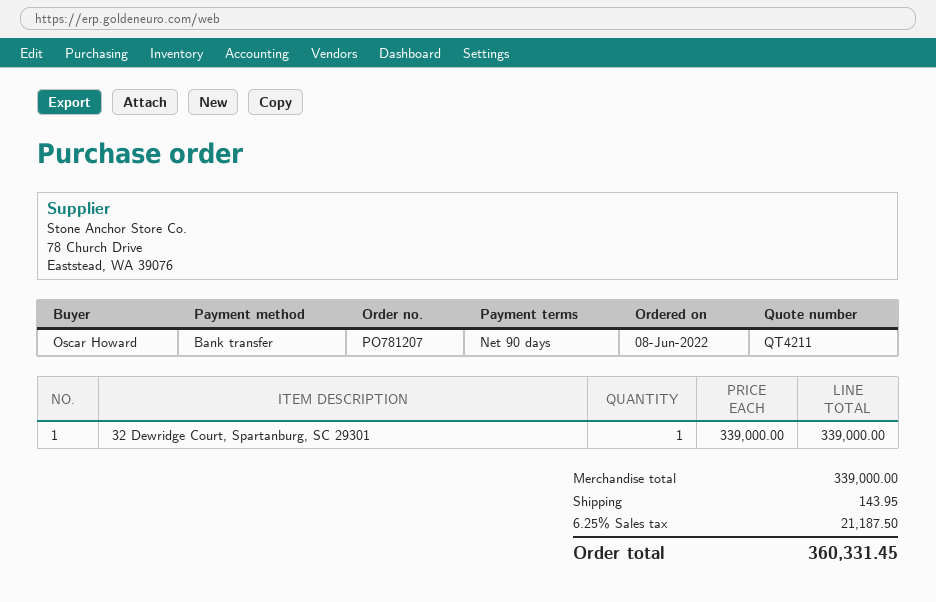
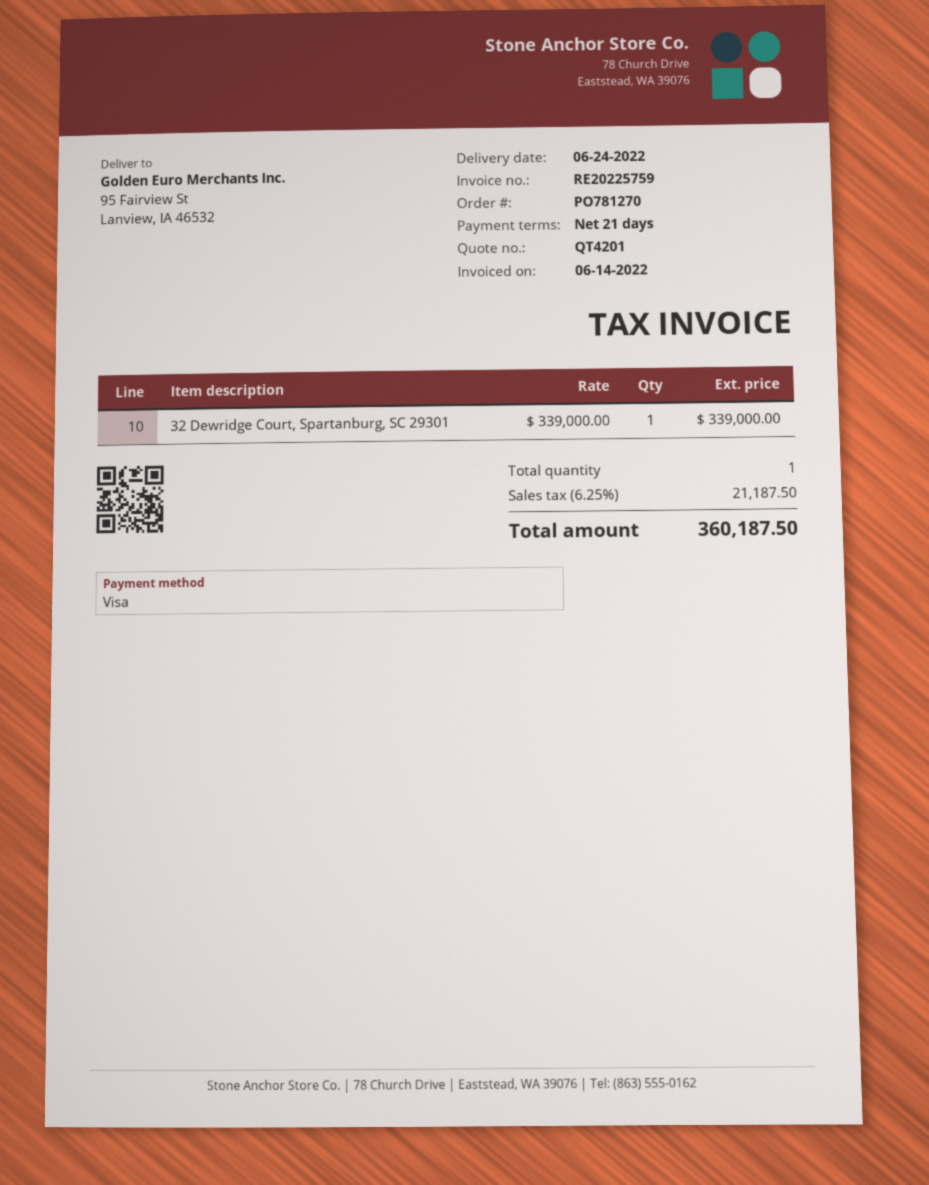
quote number: QT4211 -> QT4201
order number: PO781207 -> PO781270
payment terms: 90 days -> 21 days
payment method: bank transfer -> Visa
shipping: 143.95 -> none
total: 360331.45 -> 360187.50

